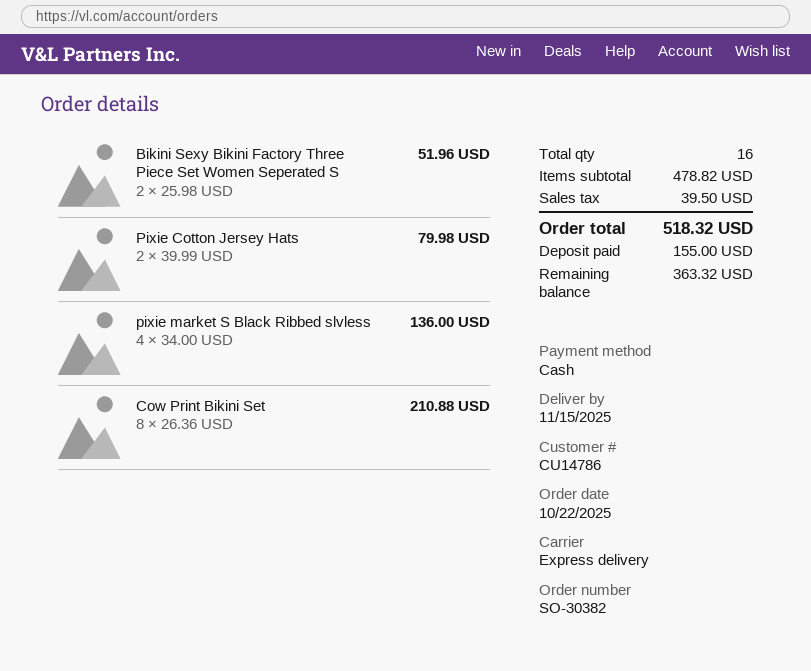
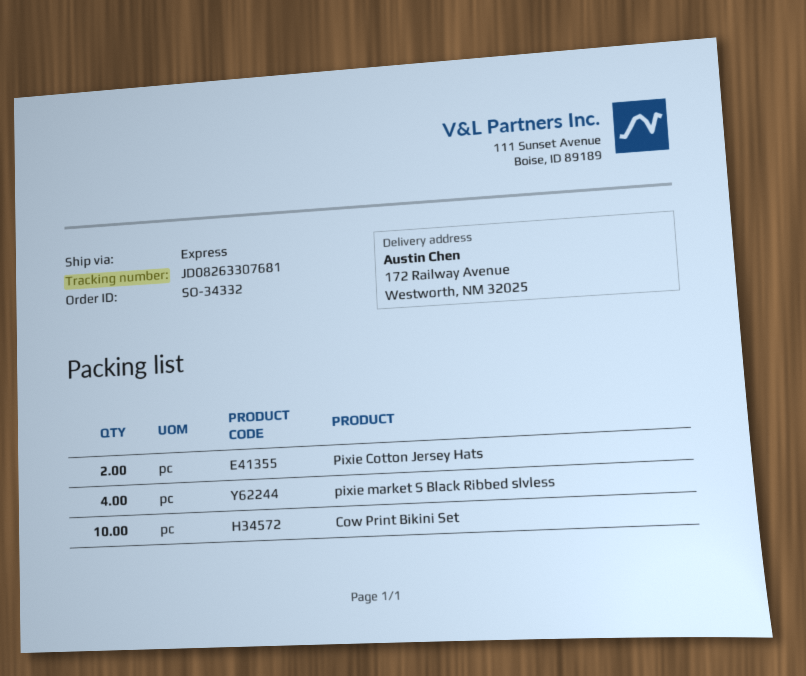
order number: SO-30382 -> SO-34332
Bikini Sexy Bikini Factory Three Piece Set Women Seperated S: 2 -> none
Cow Print Bikini Set: 8 -> 10

